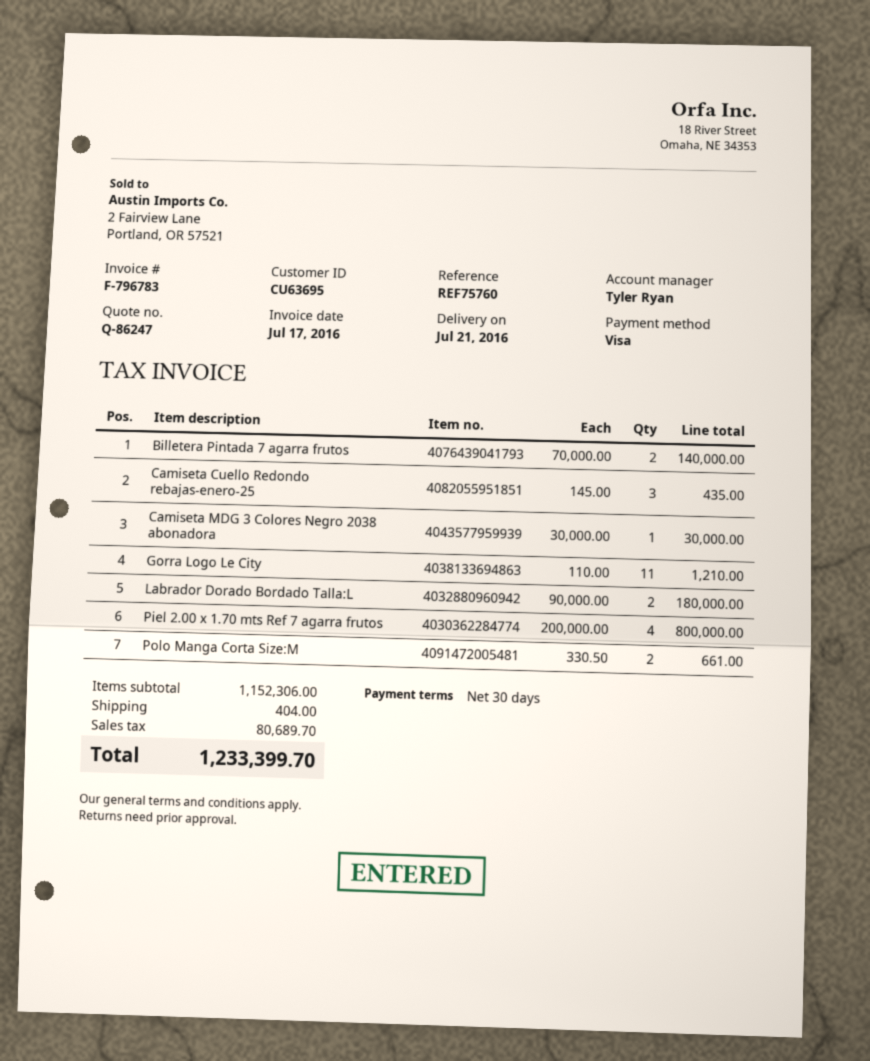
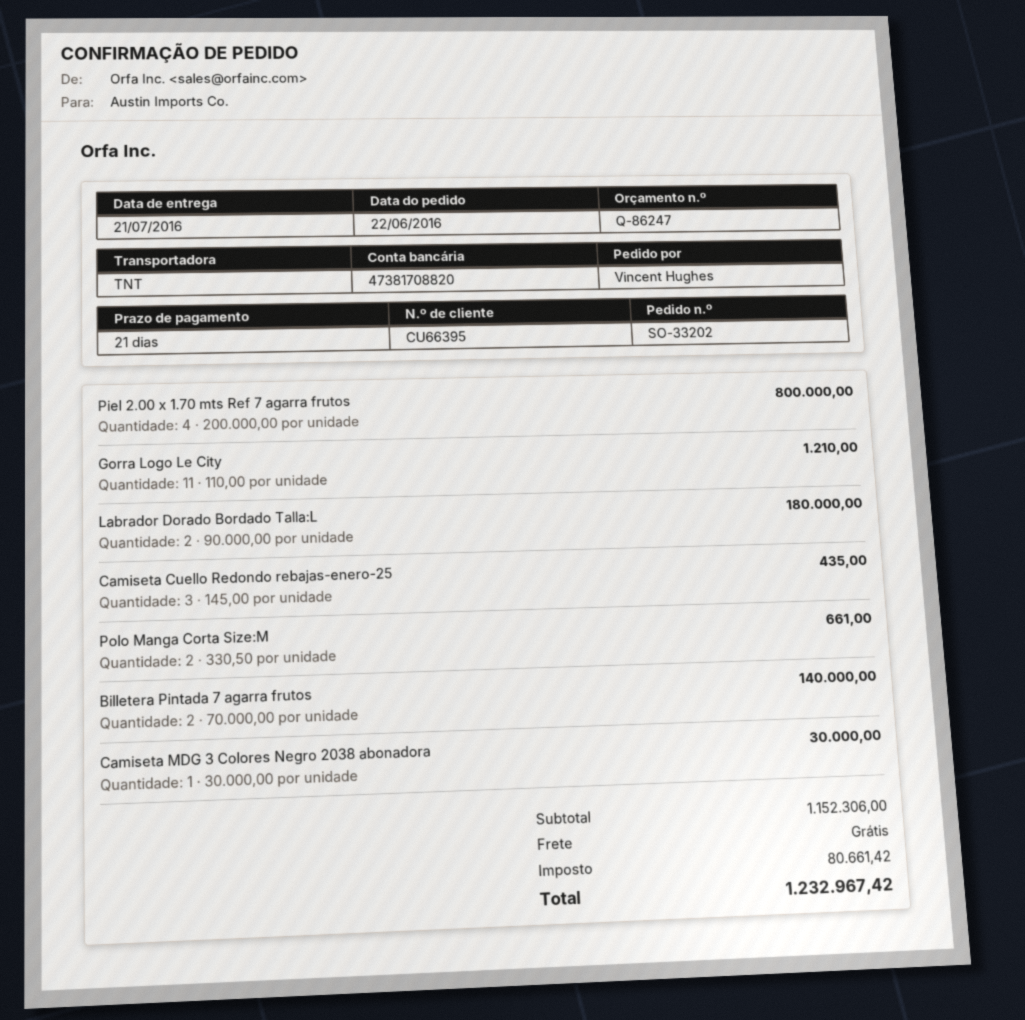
payment terms: 30 days -> 21 days
customer number: CU63695 -> CU66395
shipping: 404.00 -> 0.00
tax: 80689.70 -> 80661.42
total: 1233399.70 -> 1232967.42

